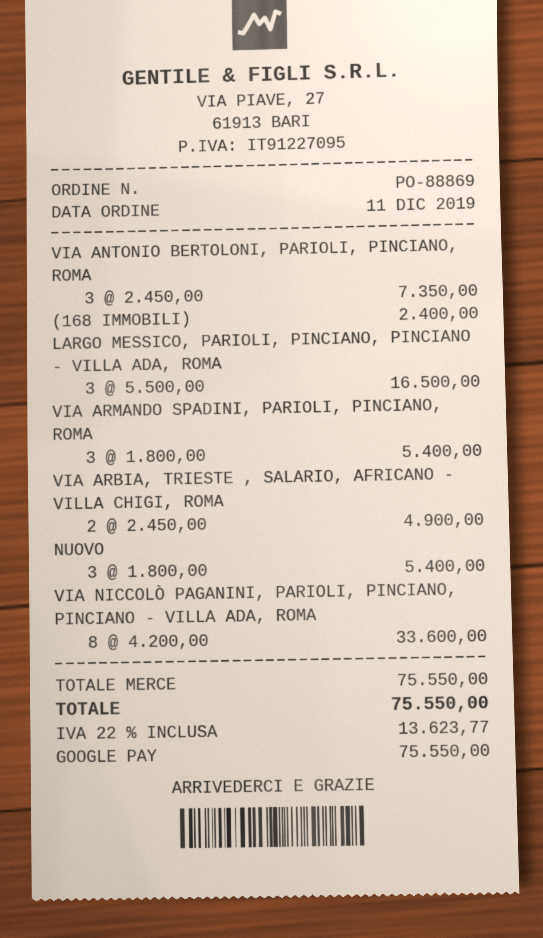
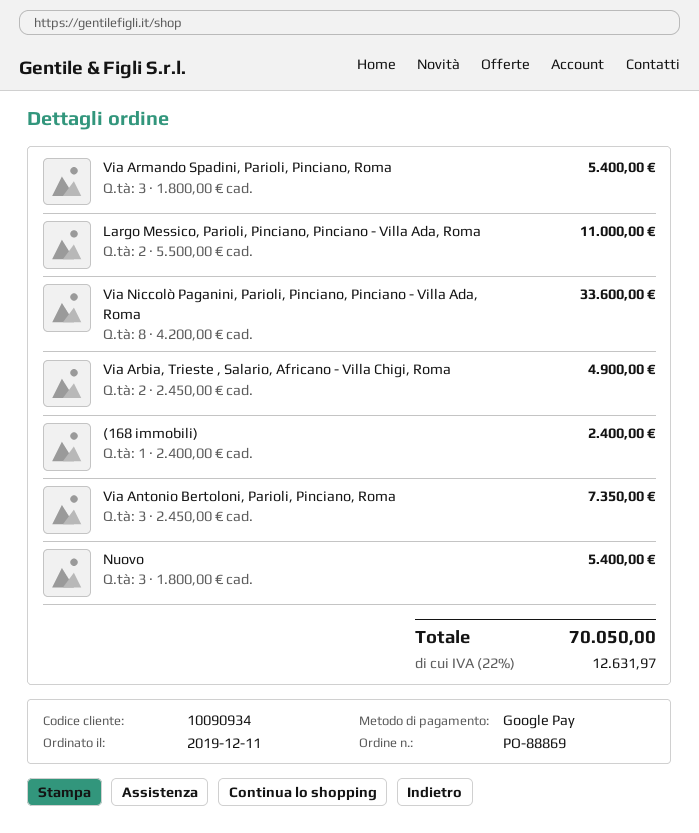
LARGO MESSICO, PARIOLI, PINCIANO, PINCIANO - VILLA ADA, ROMA: 3 x 5500.00 = 16500.00 -> 2 x 5500.00 = 11000.00
tax: 22% = 13623.77 -> 22% = 12631.97
total: 75550.00 -> 70050.00

